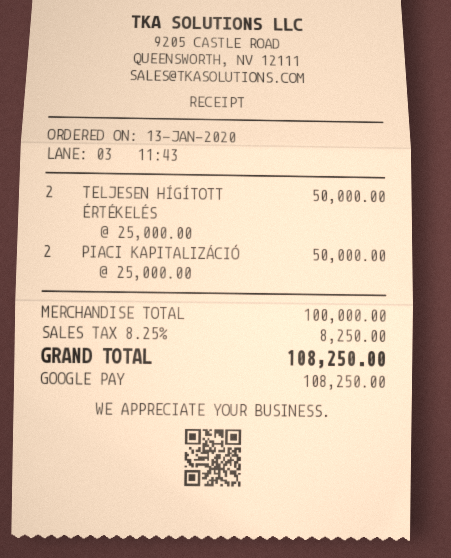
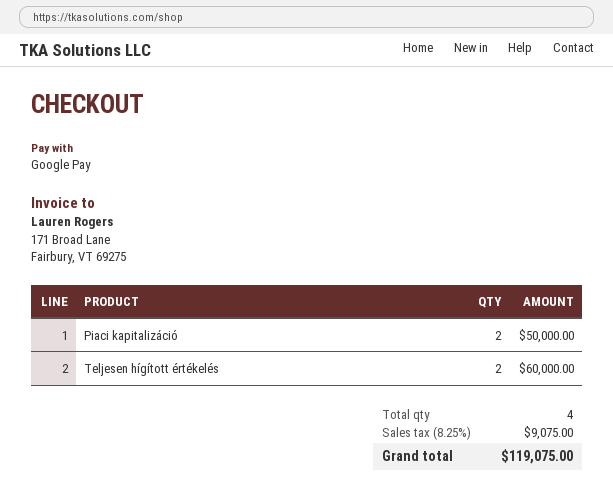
TELJESEN HÍGÍTOTT ÉRTÉKELÉS: 2 for 50000.00 -> 2 for 60000.00
tax: 8.25% = 8250.00 -> 8.25% = 9075.00
total: 108250.00 -> 119075.00

